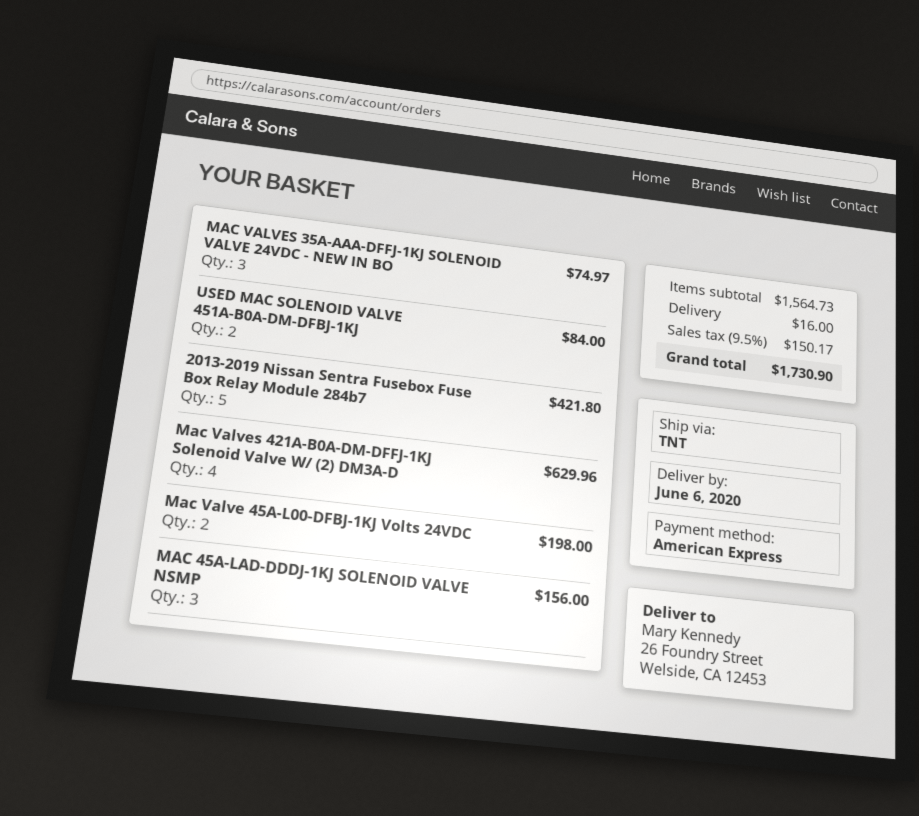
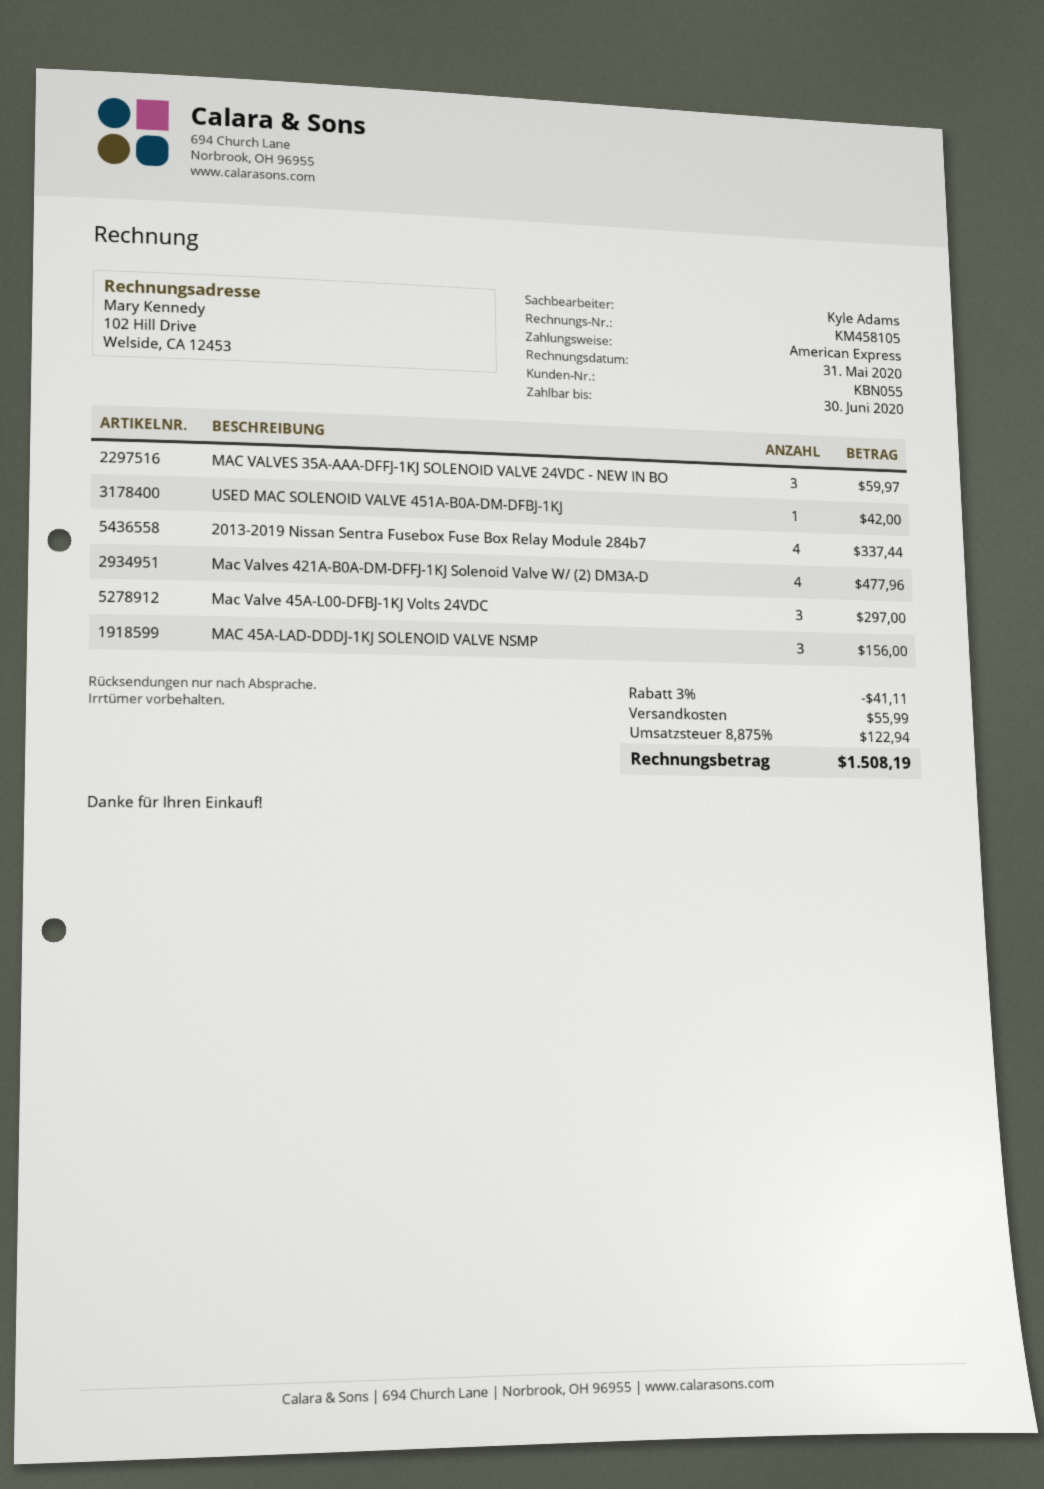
MAC VALVES 35A-AAA-DFFJ-1KJ SOLENOID VALVE 24VDC - NEW IN BO: 3 for 74.97 -> 3 for 59.97
USED MAC SOLENOID VALVE 451A-B0A-DM-DFBJ-1KJ: 2 for 84.00 -> 1 for 42.00
2013-2019 Nissan Sentra Fusebox Fuse Box Relay Module 284b7: 5 for 421.80 -> 4 for 337.44
Mac Valves 421A-B0A-DM-DFFJ-1KJ Solenoid Valve W/ (2) DM3A-D: 4 for 629.96 -> 4 for 477.96
Mac Valve 45A-L00-DFBJ-1KJ Volts 24VDC: 2 for 198.00 -> 3 for 297.00
discount: none -> 3% = 41.11
shipping: 16.00 -> 55.99
tax: 9.5% = 150.17 -> 8.875% = 122.94
total: 1730.90 -> 1508.19

